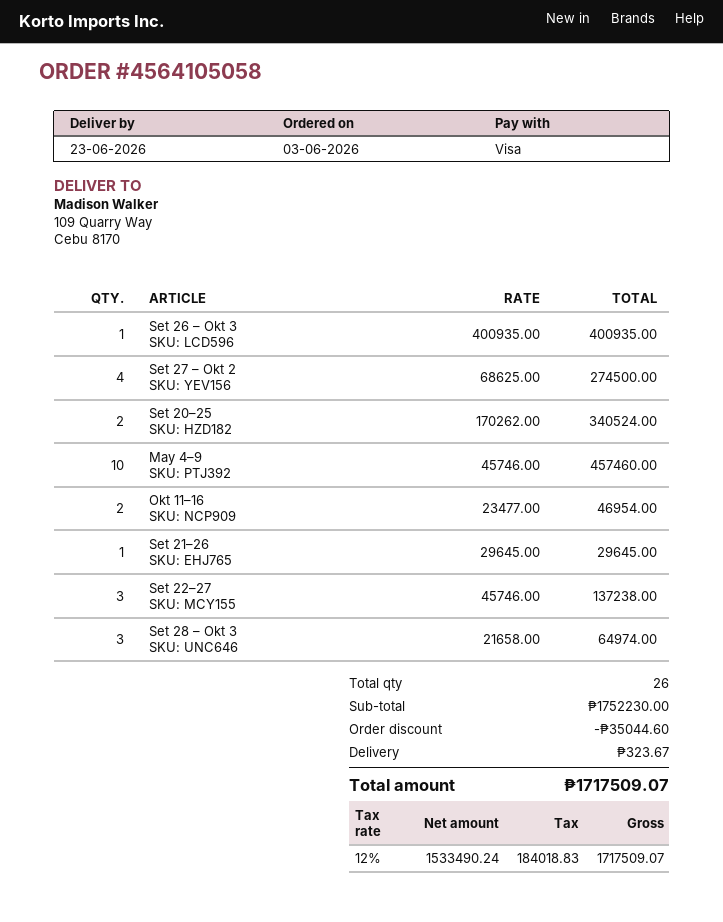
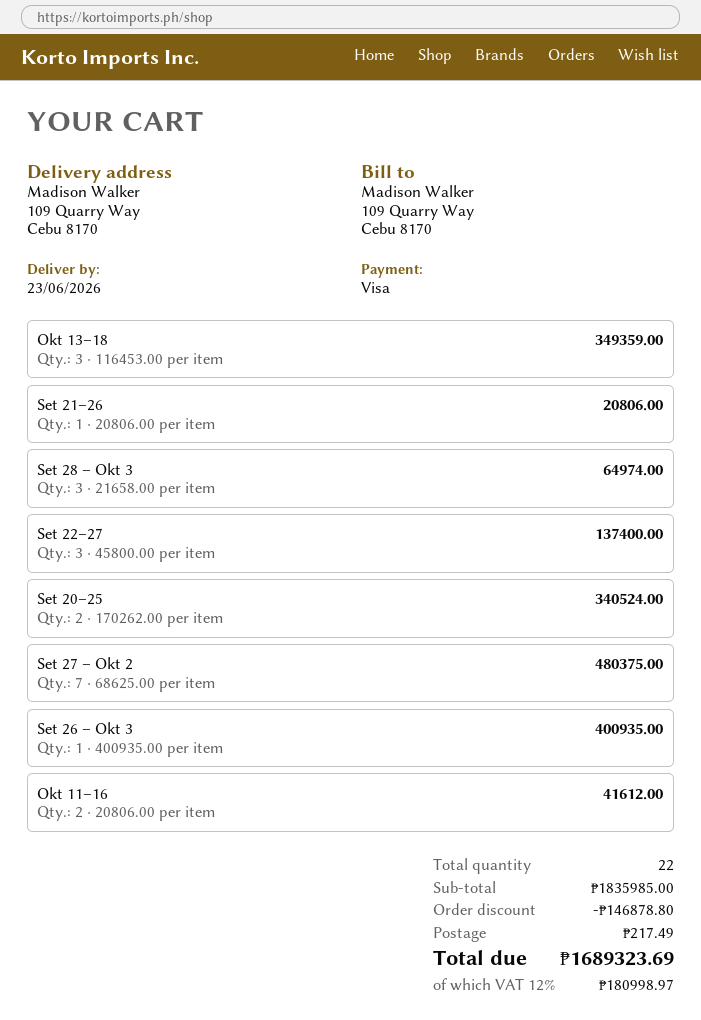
Set 27 – Okt 2: 4 x 68625.00 = 274500.00 -> 7 x 68625.00 = 480375.00
May 4–9: 10 x 45746.00 = 457460.00 -> none
Okt 11–16: 2 x 23477.00 = 46954.00 -> 2 x 20806.00 = 41612.00
Set 21–26: 1 x 29645.00 = 29645.00 -> 1 x 20806.00 = 20806.00
Set 22–27: 3 x 45746.00 = 137238.00 -> 3 x 45800.00 = 137400.00
Okt 13–18: none -> 3 x 116453.00 = 349359.00
total quantity: 26 -> 22
subtotal: 1752230.00 -> 1835985.00
discount: 35044.60 -> 146878.80
shipping: 323.67 -> 217.49
tax: 12% = 184018.83 -> 12% = 180998.97
total: 1717509.07 -> 1689323.69

